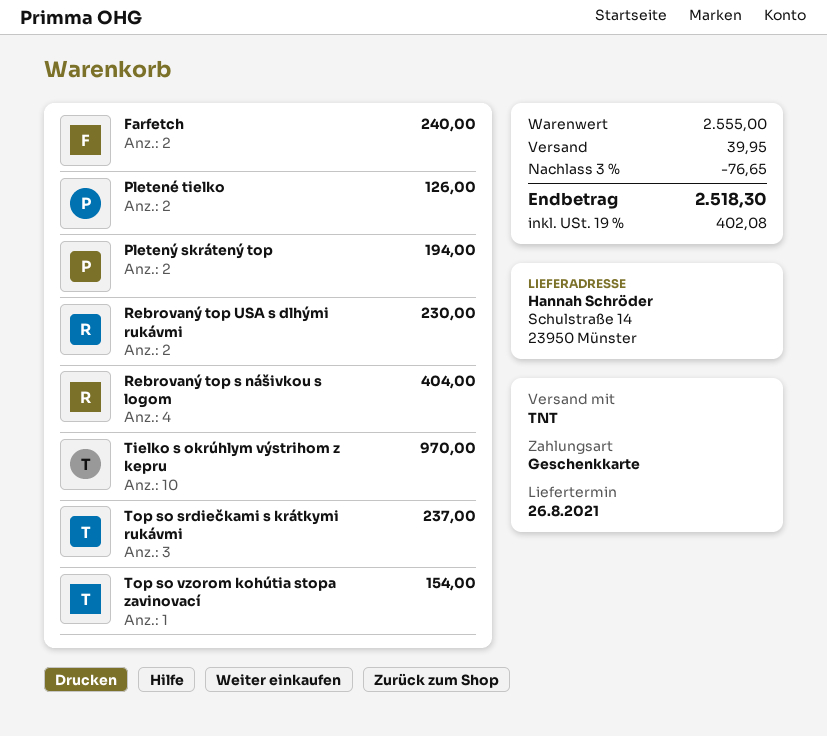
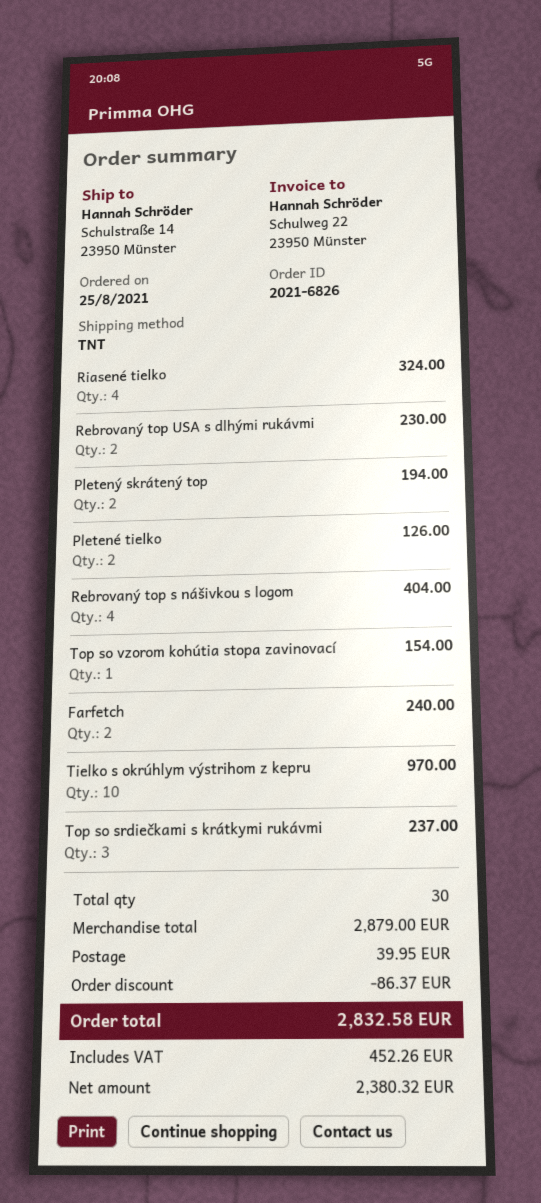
Riasené tielko: none -> 4 for 324.00
subtotal: 2555.00 -> 2879.00
discount: 76.65 -> 86.37
tax: 402.08 -> 452.26
total: 2518.30 -> 2832.58

